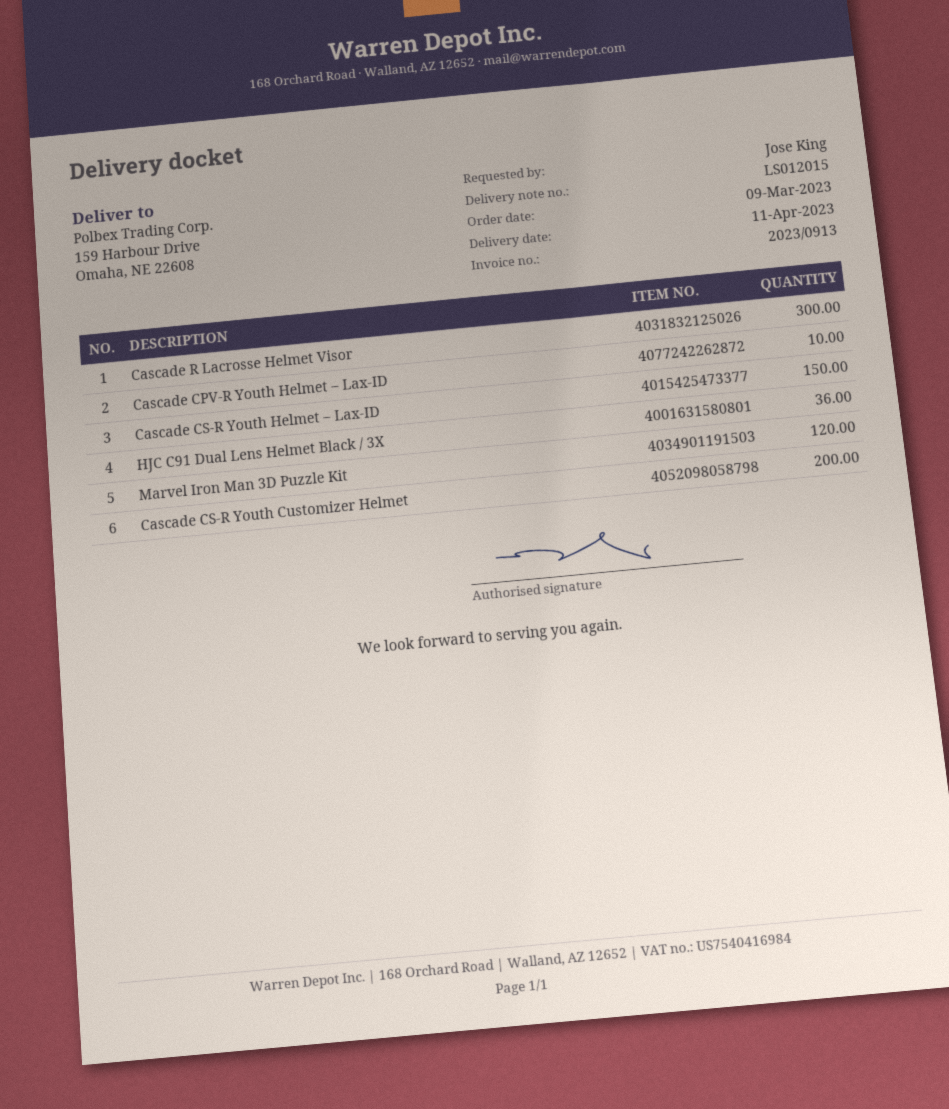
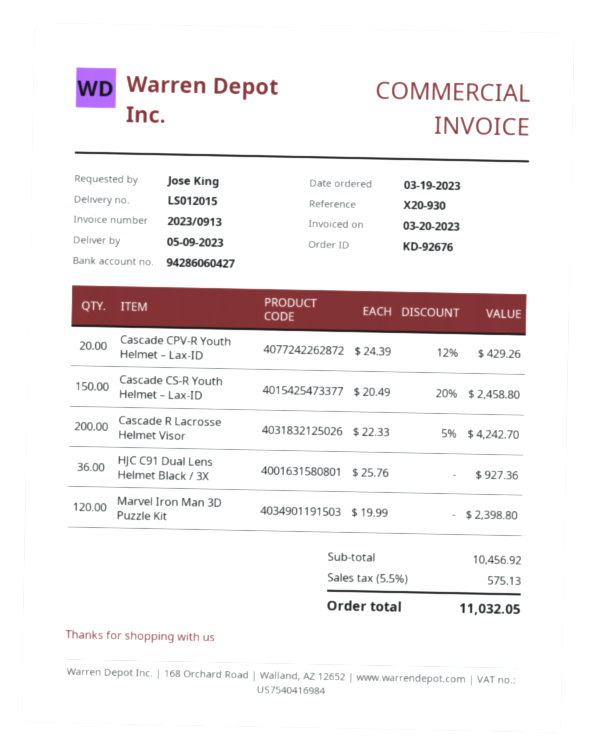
order date: 2023-03-09 -> 2023-03-19
delivery date: 2023-04-11 -> 2023-05-09
Cascade R Lacrosse Helmet Visor: 300 -> 200
Cascade CPV-R Youth Helmet – Lax-ID: 10 -> 20
Cascade CS-R Youth Customizer Helmet: 200 -> none

